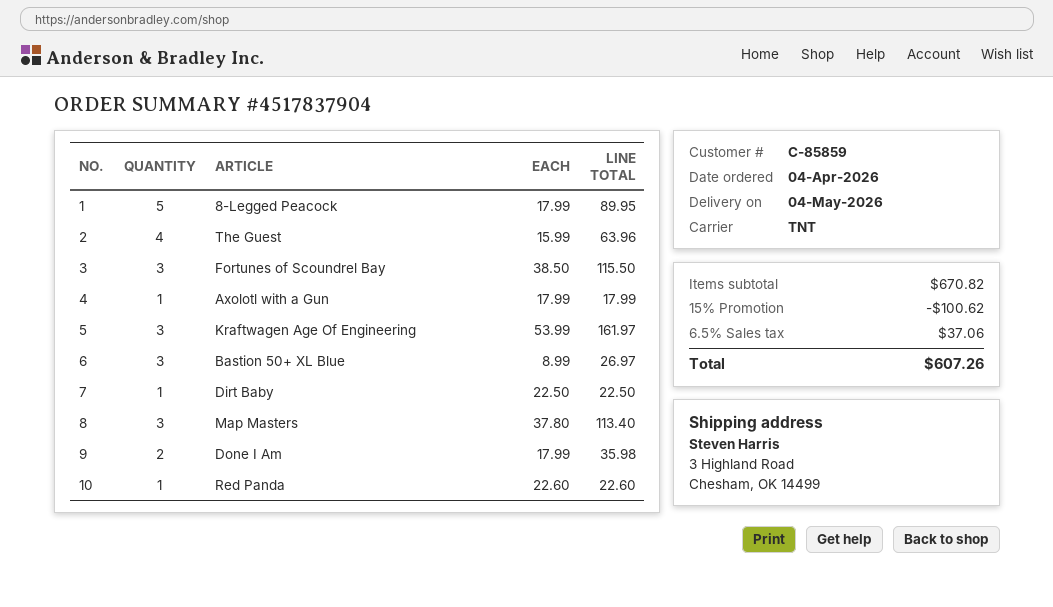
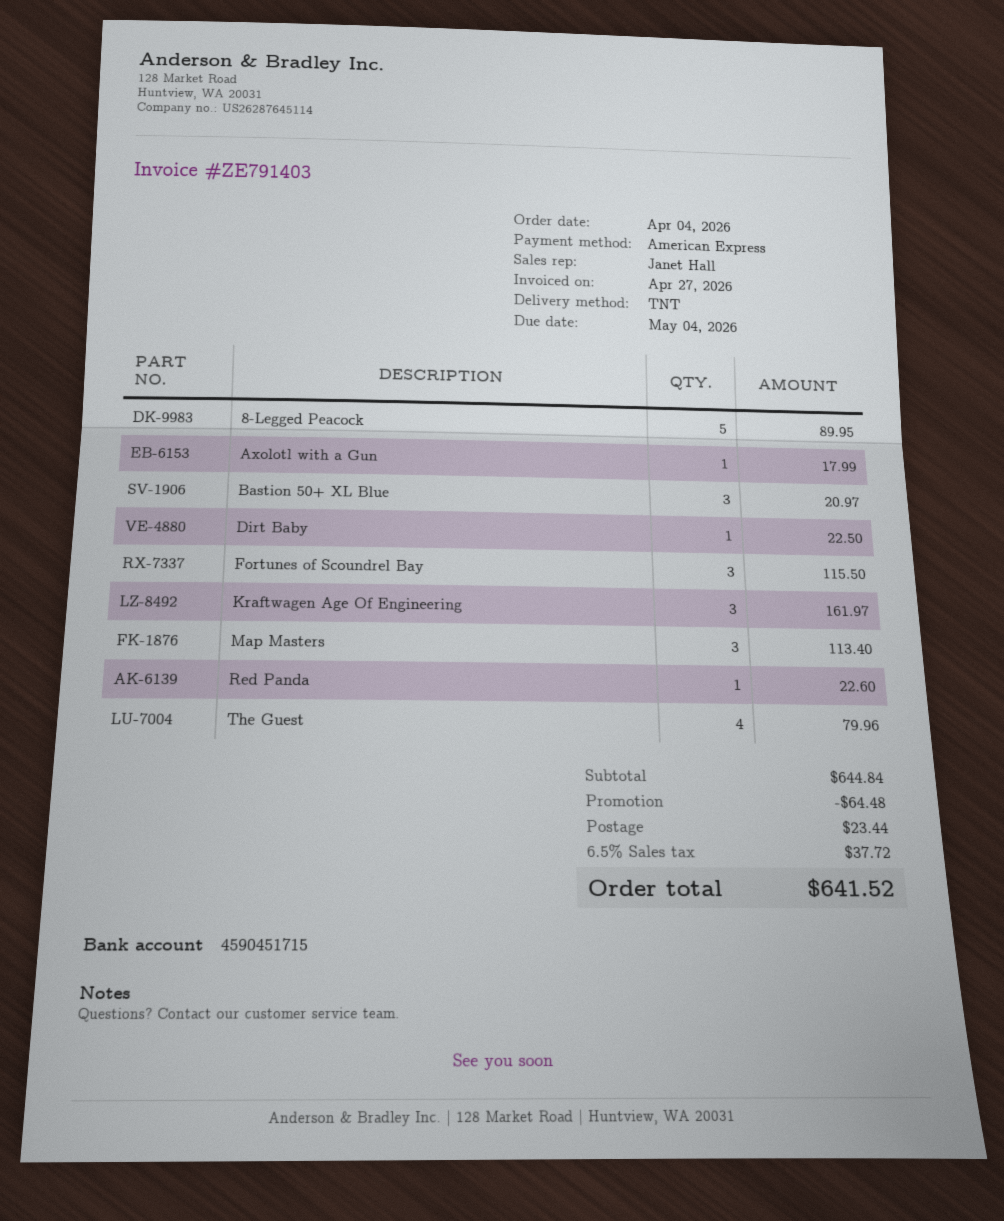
The Guest: 4 for 63.96 -> 4 for 79.96
Bastion 50+ XL Blue: 3 for 26.97 -> 3 for 20.97
Done I Am: 2 for 35.98 -> none
subtotal: 670.82 -> 644.84
discount: 100.62 -> 64.48
shipping: none -> 23.44
tax: 6.5% = 37.06 -> 6.5% = 37.72
total: 607.26 -> 641.52

